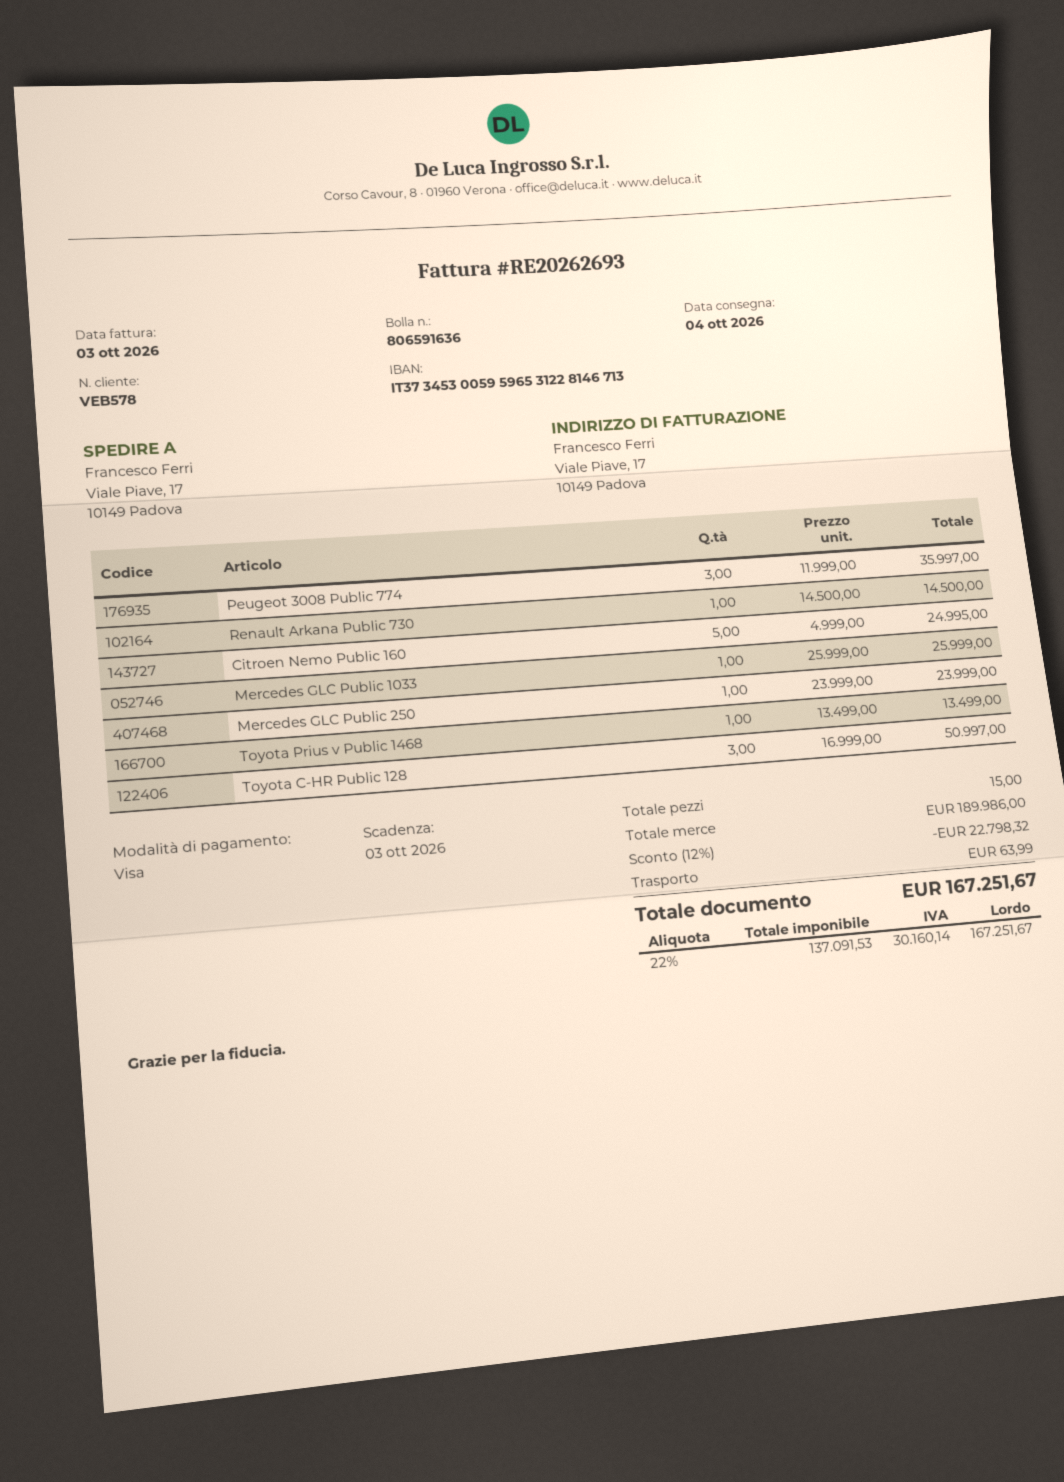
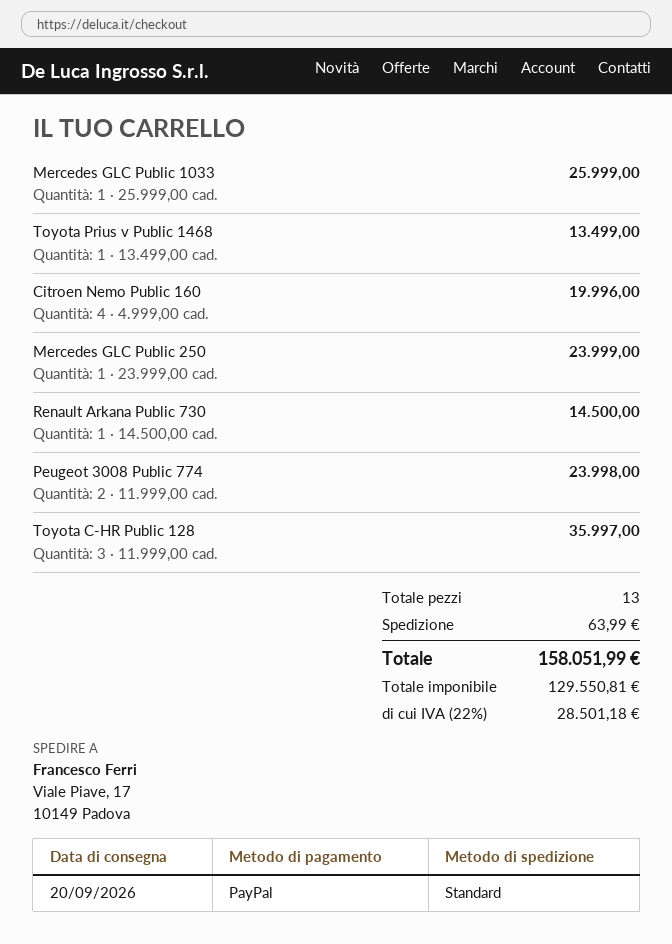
delivery date: 2026-10-04 -> 2026-09-20
payment method: Visa -> PayPal
Peugeot 3008 Public 774: 3 x 11999.00 = 35997.00 -> 2 x 11999.00 = 23998.00
Citroen Nemo Public 160: 5 x 4999.00 = 24995.00 -> 4 x 4999.00 = 19996.00
Toyota C-HR Public 128: 3 x 16999.00 = 50997.00 -> 3 x 11999.00 = 35997.00
total quantity: 15 -> 13
discount: 12% = 22798.32 -> none
net: 137091.53 -> 129550.81
tax: 22% = 30160.14 -> 22% = 28501.18
total: 167251.67 -> 158051.99

